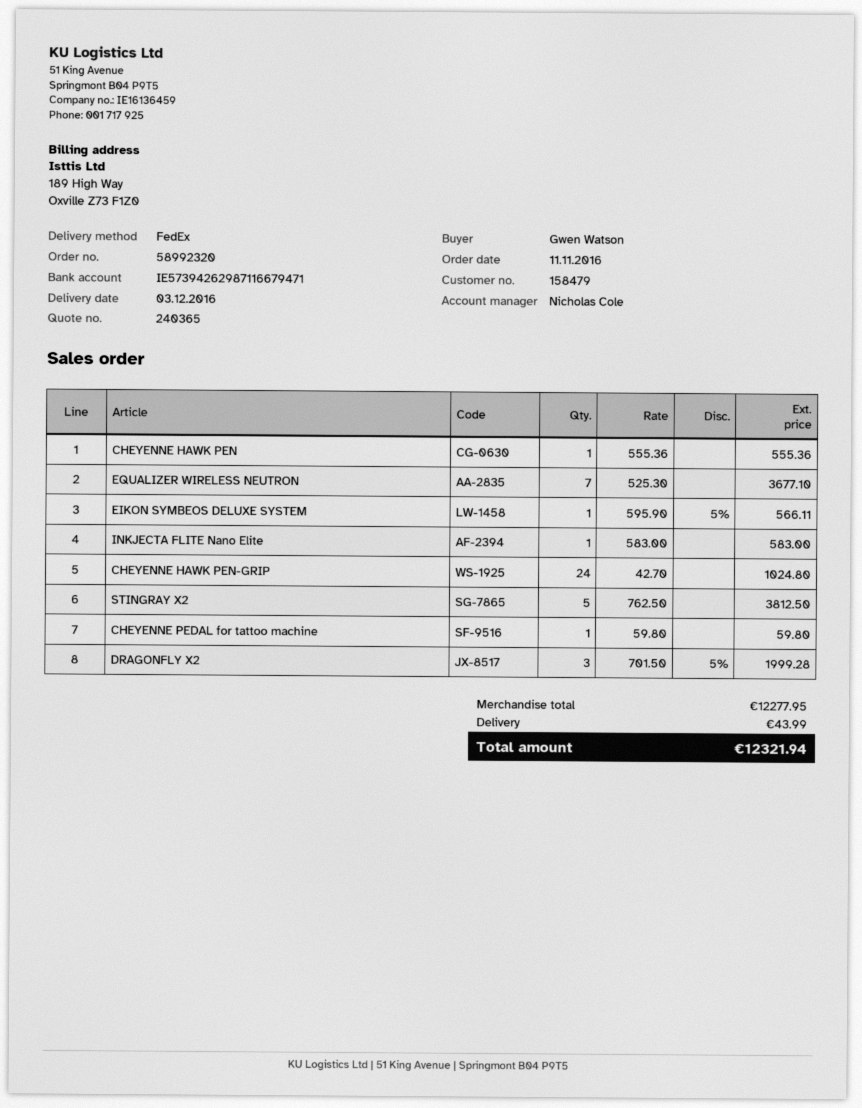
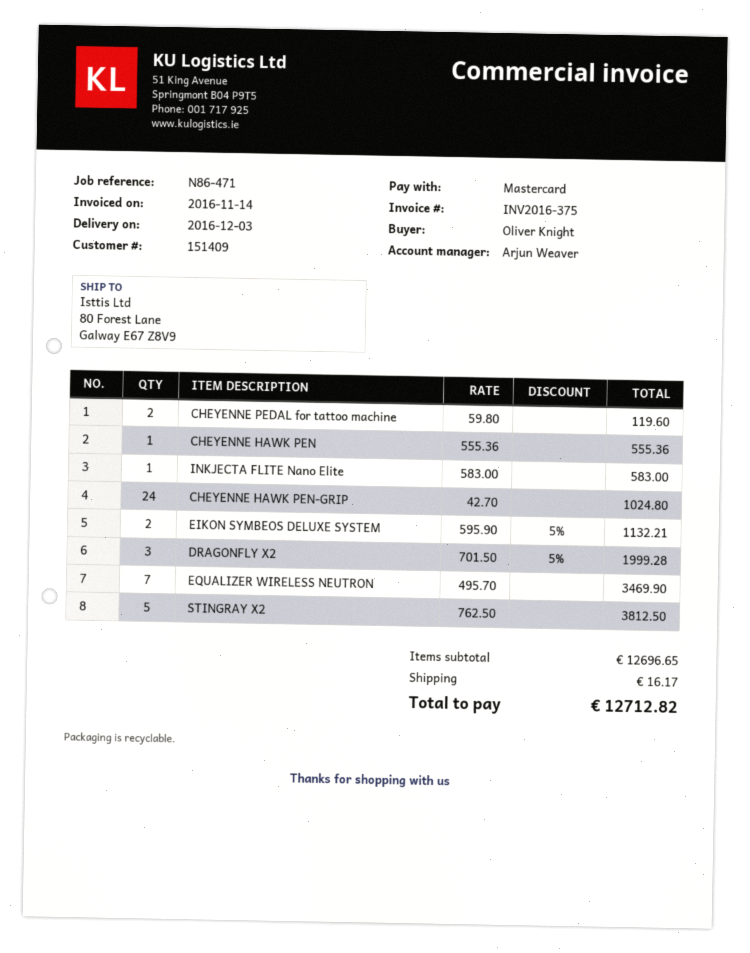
customer number: 158479 -> 151409
ordered by: Gwen Watson -> Oliver Knight
sales rep: Nicholas Cole -> Arjun Weaver
EQUALIZER WIRELESS NEUTRON: 7 x 525.30 = 3677.10 -> 7 x 495.70 = 3469.90
EIKON SYMBEOS DELUXE SYSTEM: 1 x 595.90 - 5% = 566.11 -> 2 x 595.90 - 5% = 1132.21
CHEYENNE PEDAL for tattoo machine: 1 x 59.80 = 59.80 -> 2 x 59.80 = 119.60
subtotal: 12277.95 -> 12696.65
shipping: 43.99 -> 16.17
total: 12321.94 -> 12712.82

